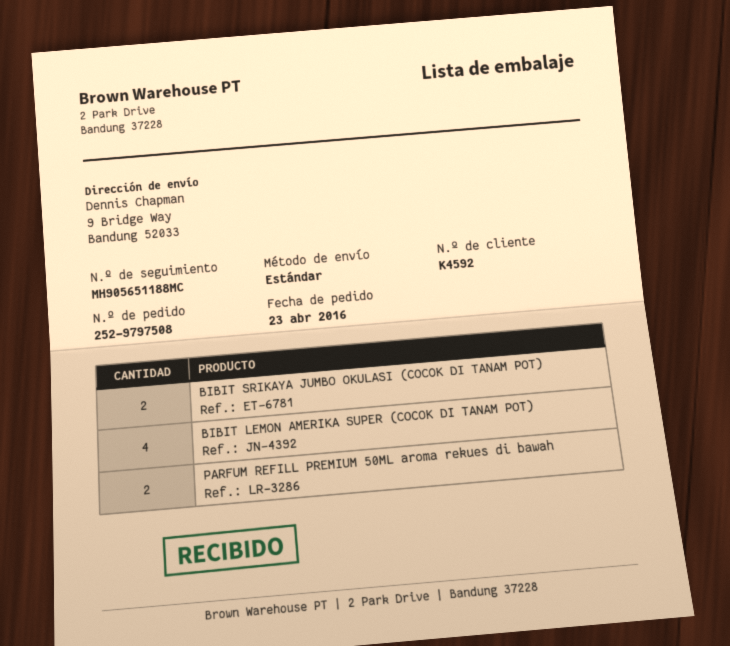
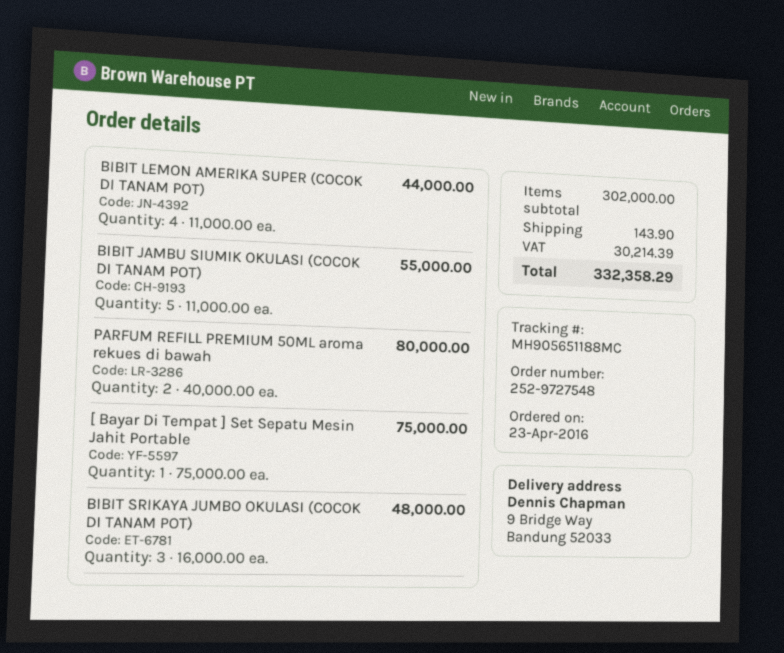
order number: 252-9797508 -> 252-9727548
BIBIT SRIKAYA JUMBO OKULASI (COCOK DI TANAM POT): 2 -> 3
BIBIT JAMBU SIUMIK OKULASI (COCOK DI TANAM POT): none -> 5
[ Bayar Di Tempat ] Set Sepatu Mesin Jahit Portable: none -> 1

